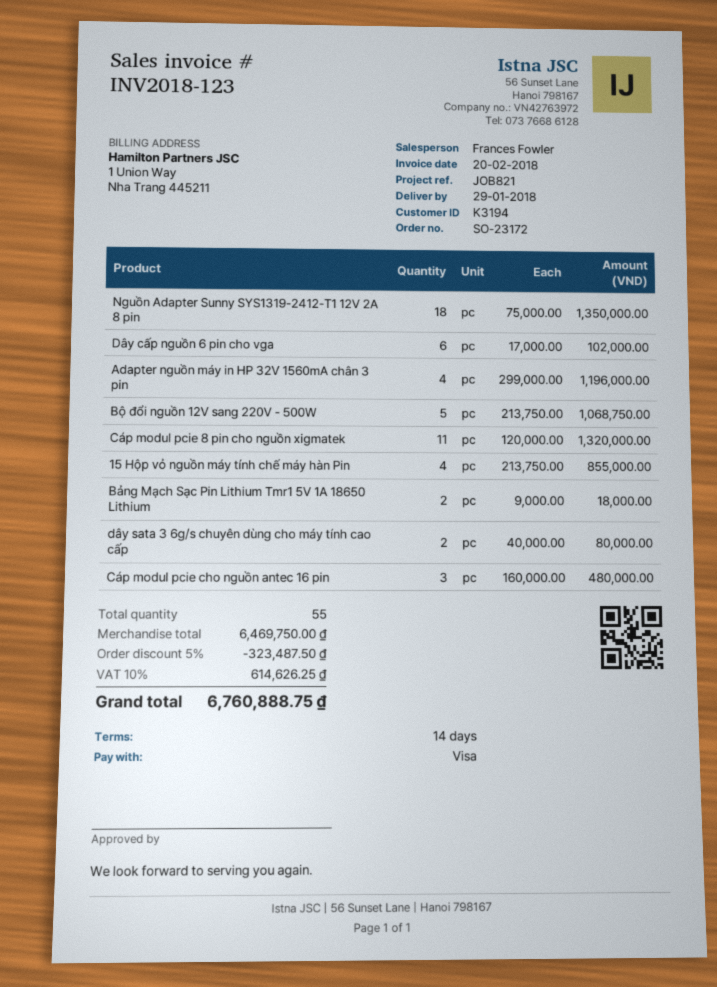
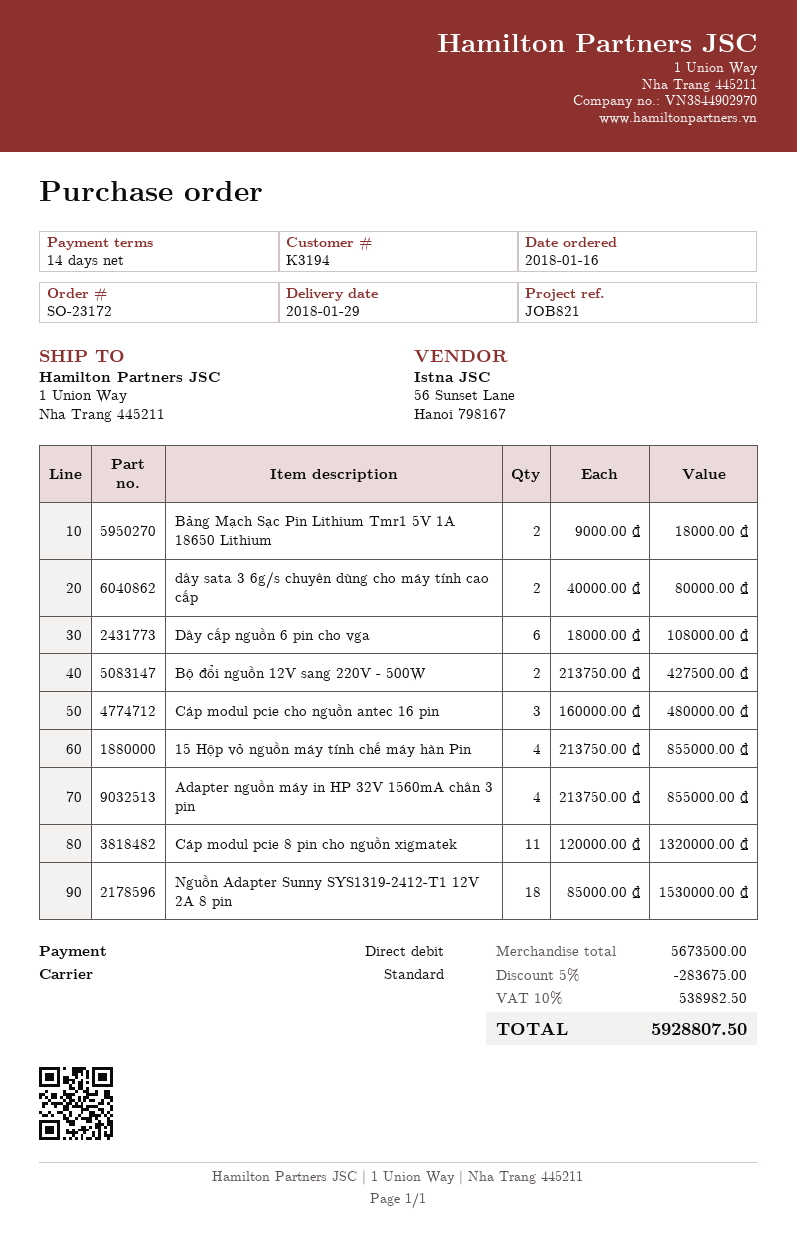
payment method: Visa -> direct debit
Nguồn Adapter Sunny SYS1319-2412-T1 12V 2A 8 pin: 18 x 75000.00 = 1350000.00 -> 18 x 85000.00 = 1530000.00
Dây cấp nguồn 6 pin cho vga: 6 x 17000.00 = 102000.00 -> 6 x 18000.00 = 108000.00
Adapter nguồn máy in HP 32V 1560mA chân 3 pin: 4 x 299000.00 = 1196000.00 -> 4 x 213750.00 = 855000.00
Bộ đổi nguồn 12V sang 220V - 500W: 5 x 213750.00 = 1068750.00 -> 2 x 213750.00 = 427500.00
subtotal: 6469750.00 -> 5673500.00
discount: 5% = 323487.50 -> 5% = 283675.00
tax: 10% = 614626.25 -> 10% = 538982.50
total: 6760888.75 -> 5928807.50

